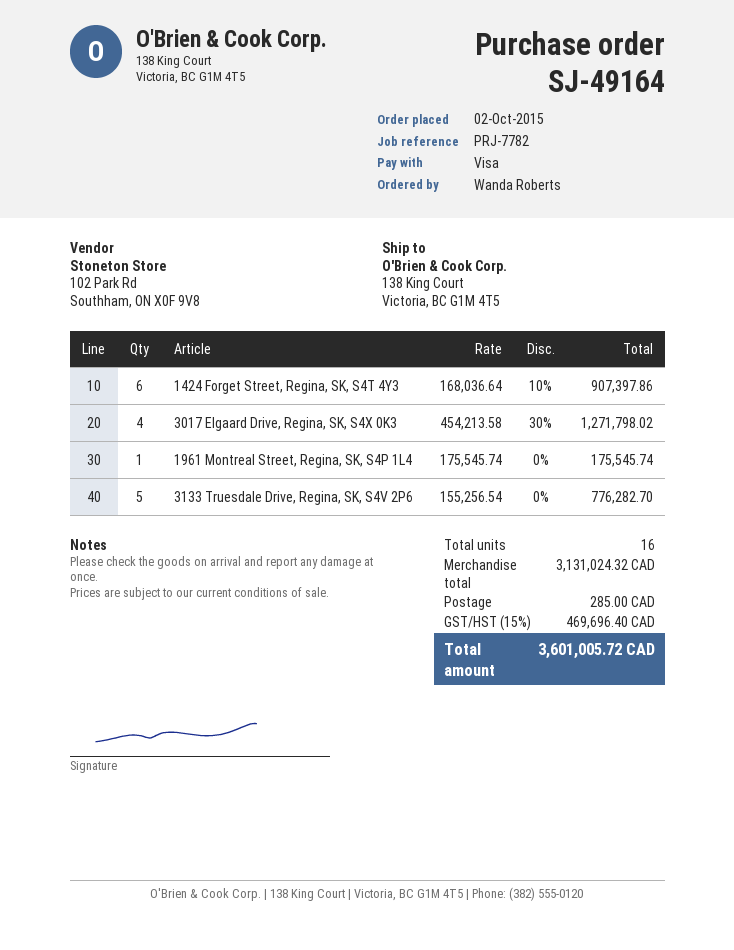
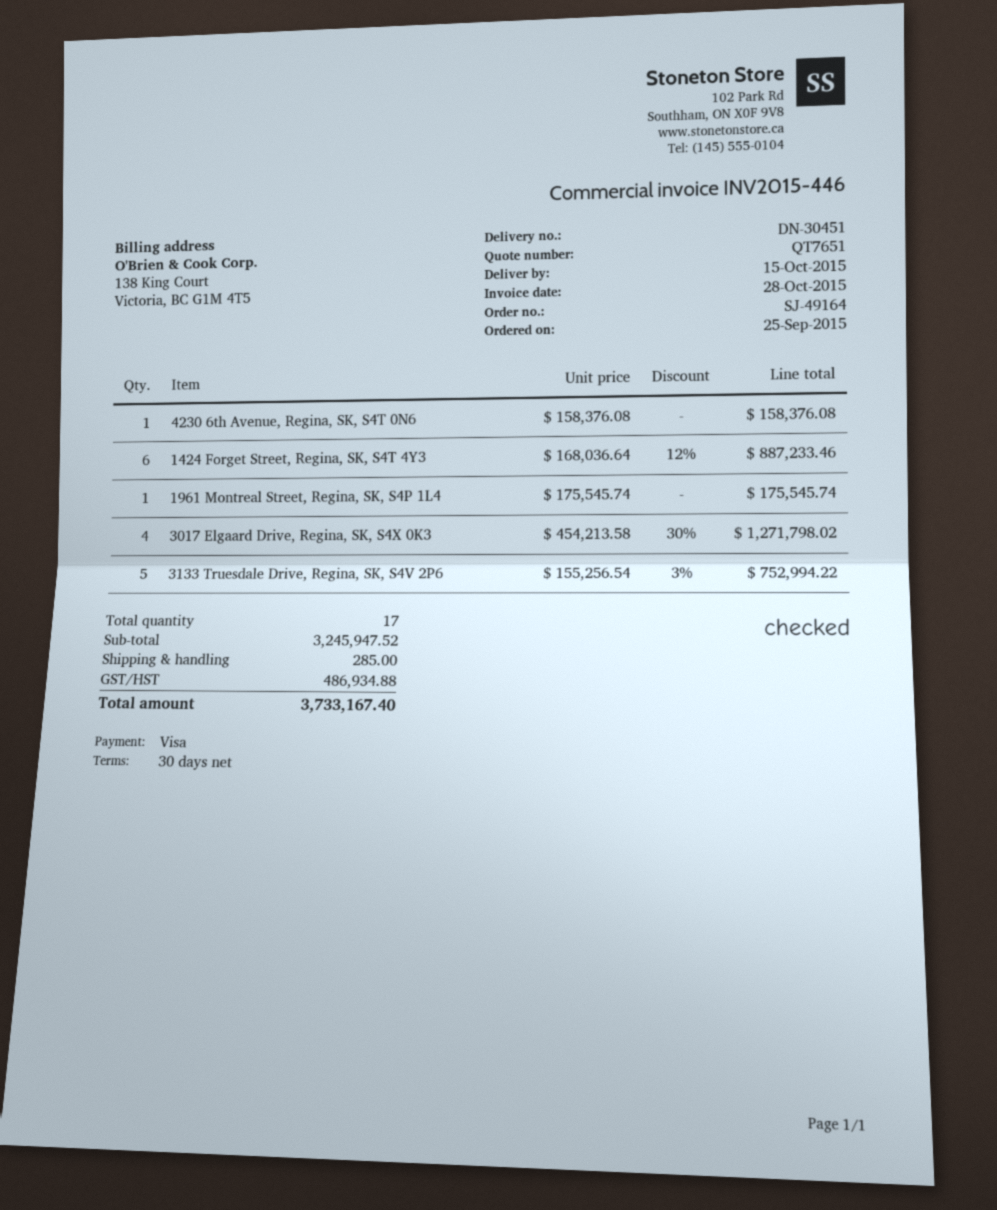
order date: 2015-10-02 -> 2015-09-25
1424 Forget Street, Regina, SK, S4T 4Y3: 6 x 168036.64 - 10% = 907397.86 -> 6 x 168036.64 - 12% = 887233.46
3133 Truesdale Drive, Regina, SK, S4V 2P6: 5 x 155256.54 = 776282.70 -> 5 x 155256.54 - 3% = 752994.22
4230 6th Avenue, Regina, SK, S4T 0N6: none -> 1 x 158376.08 = 158376.08
total quantity: 16 -> 17
subtotal: 3131024.32 -> 3245947.52
tax: 469696.40 -> 486934.88
total: 3601005.72 -> 3733167.40

